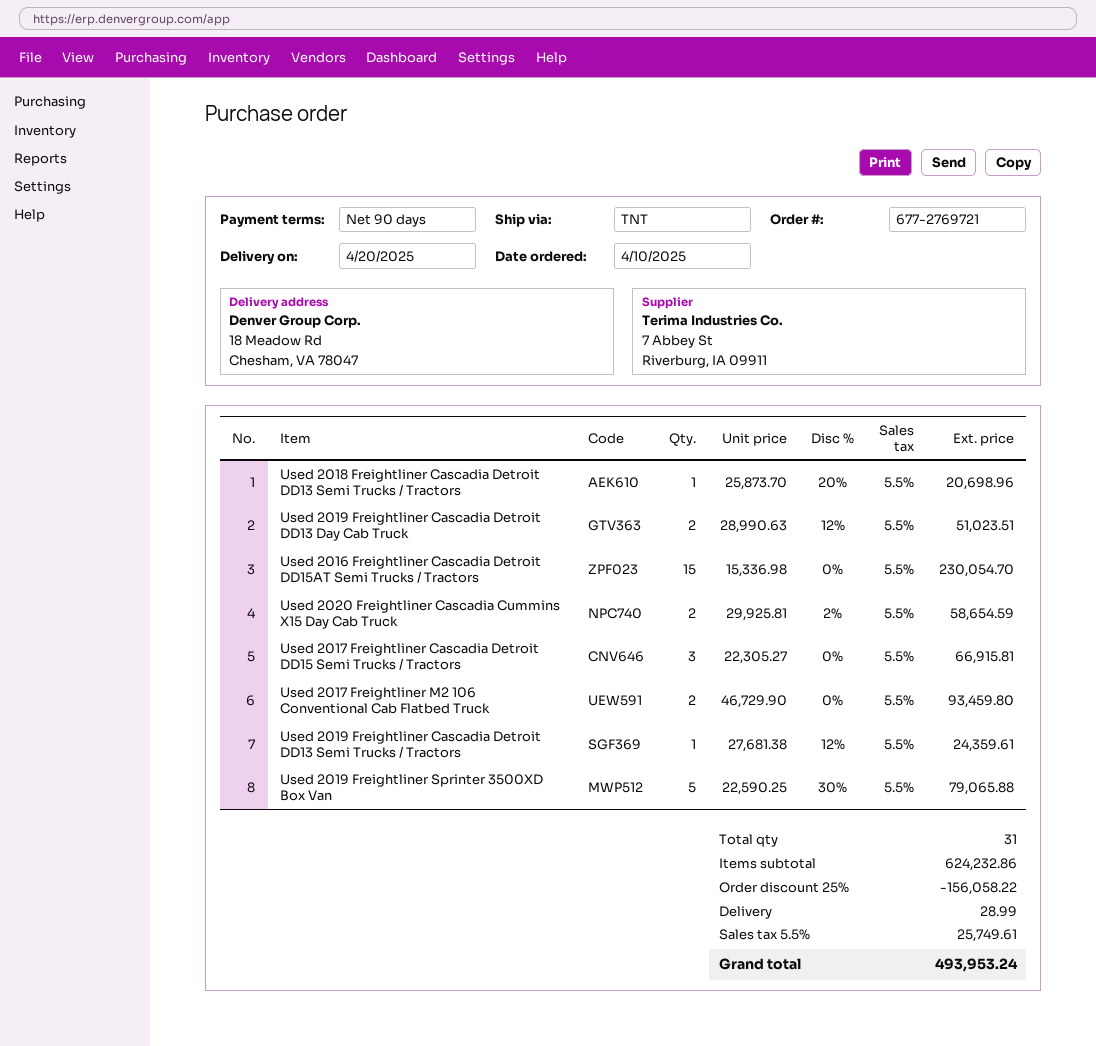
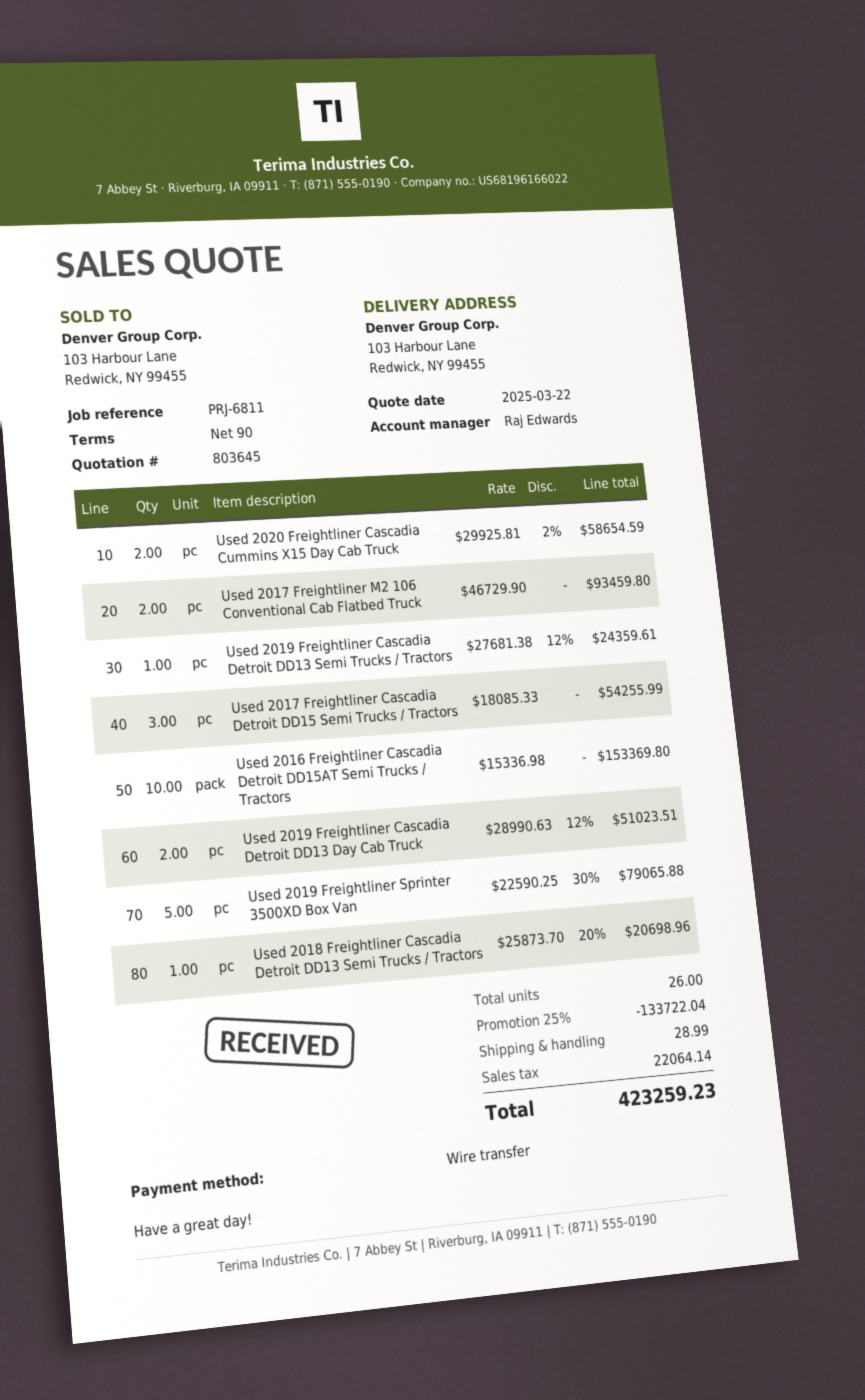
ship to: 18 Meadow Rd, Chesham, VA 78047 -> 103 Harbour Lane, Redwick, NY 99455
Used 2016 Freightliner Cascadia Detroit DD15AT Semi Trucks / Tractors: 15 x 15336.98 = 230054.70 -> 10 x 15336.98 = 153369.80
Used 2017 Freightliner Cascadia Detroit DD15 Semi Trucks / Tractors: 3 x 22305.27 = 66915.81 -> 3 x 18085.33 = 54255.99
total quantity: 31 -> 26
discount: 25% = 156058.22 -> 25% = 133722.04
tax: 25749.61 -> 22064.14
total: 493953.24 -> 423259.23

